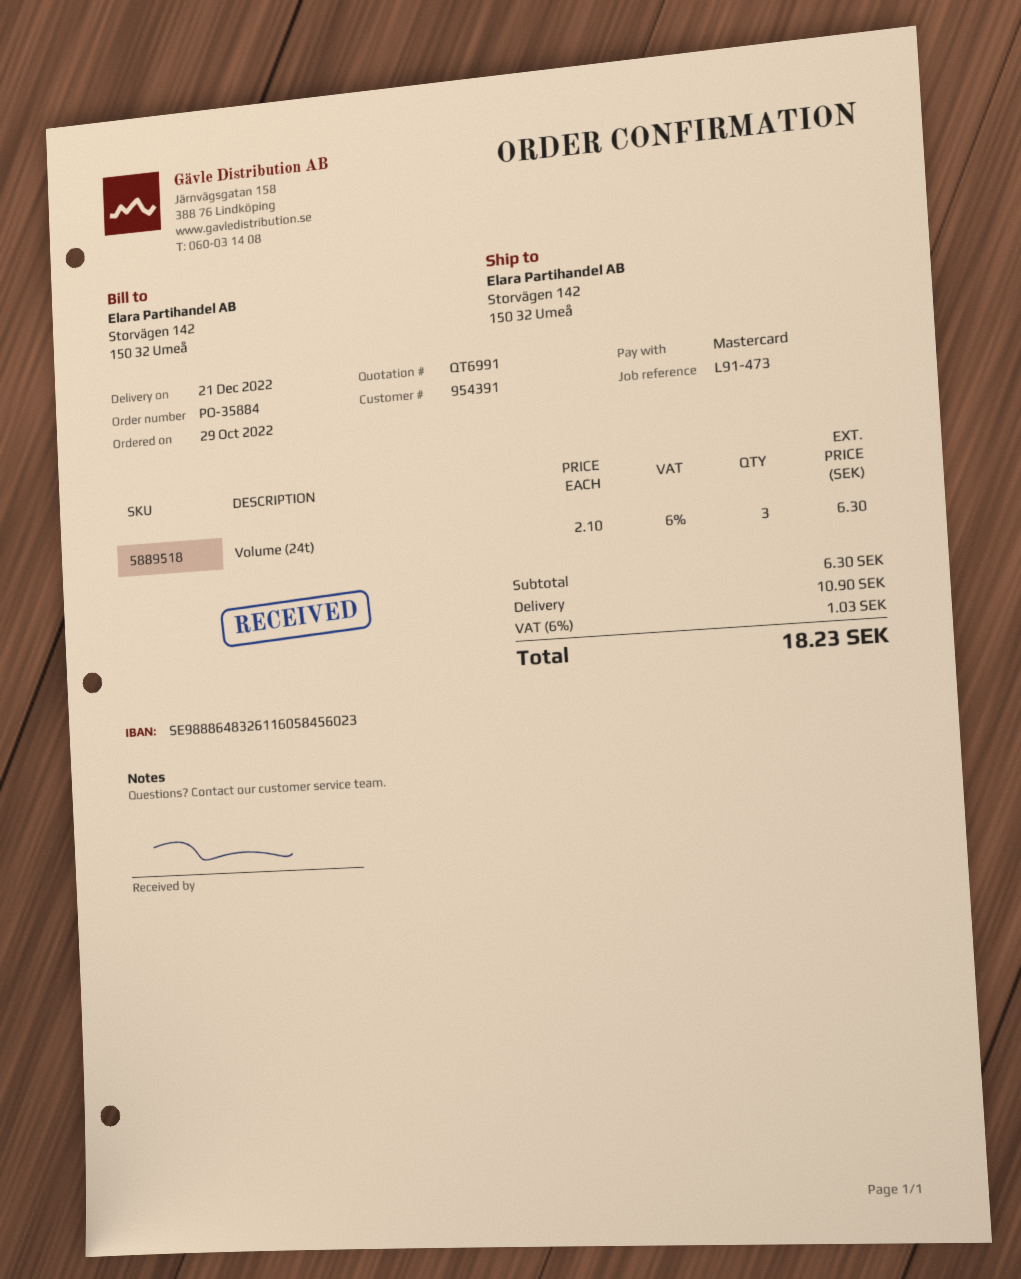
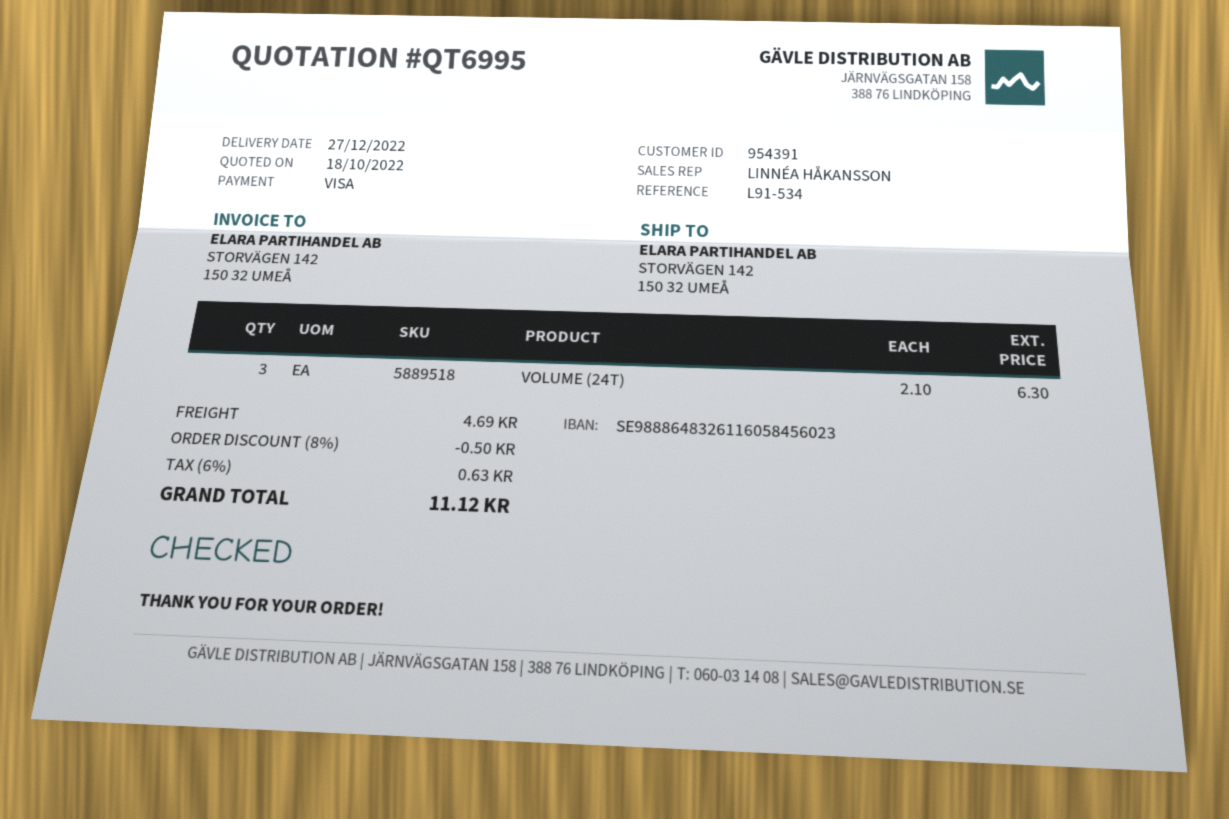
quote number: QT6991 -> QT6995
delivery date: 2022-12-21 -> 2022-12-27
reference: L91-473 -> L91-534
payment method: Mastercard -> Visa
discount: none -> 8% = 0.50
shipping: 10.90 -> 4.69
tax: 6% = 1.03 -> 6% = 0.63
total: 18.23 -> 11.12

